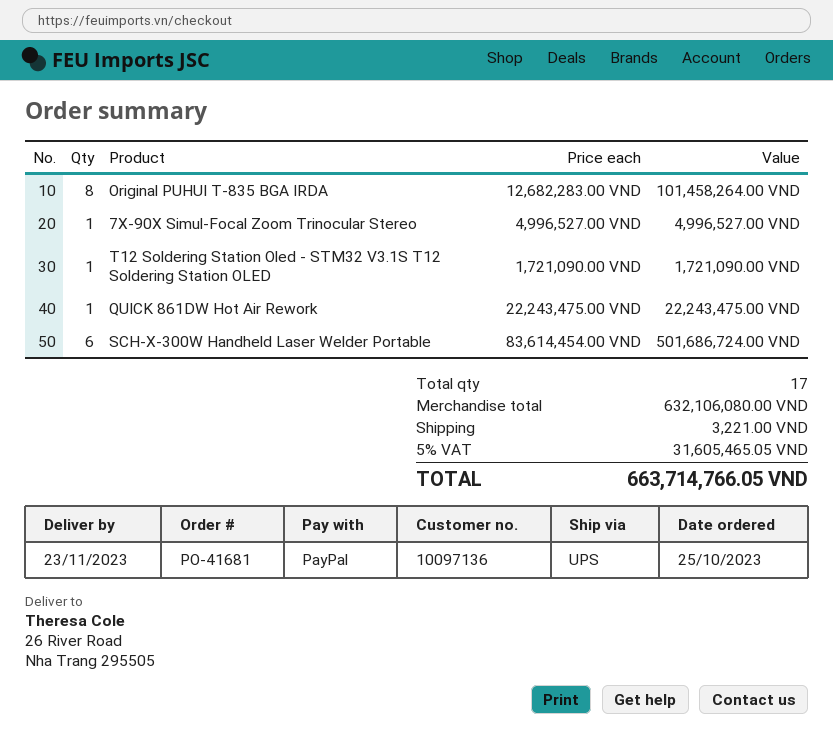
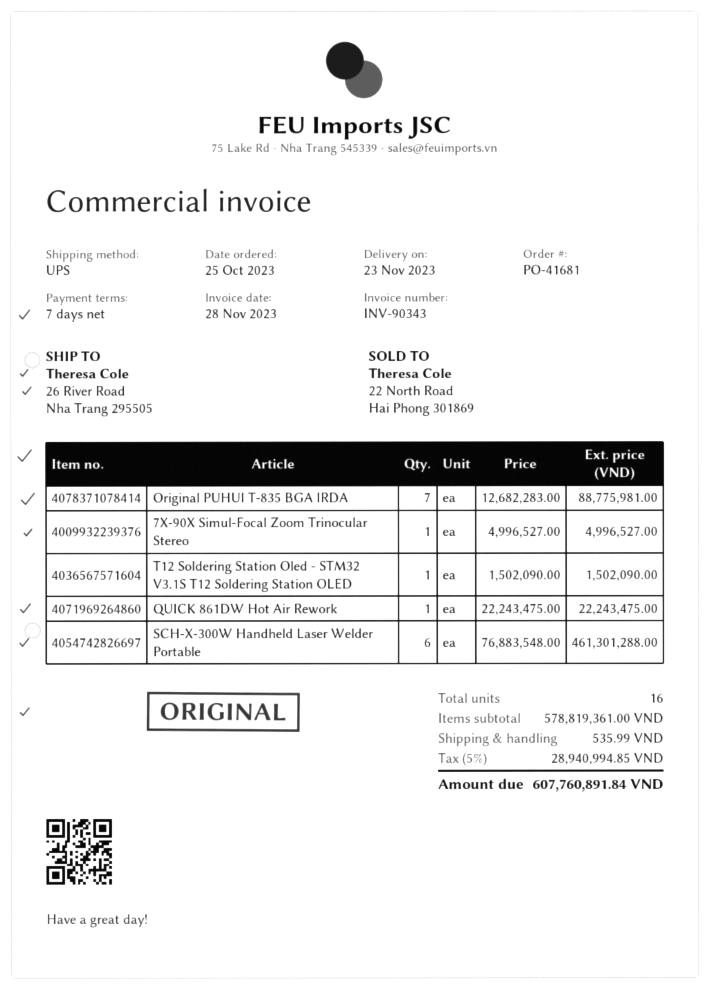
Original PUHUI T-835 BGA IRDA: 8 x 12682283.00 = 101458264.00 -> 7 x 12682283.00 = 88775981.00
T12 Soldering Station Oled - STM32 V3.1S T12 Soldering Station OLED: 1 x 1721090.00 = 1721090.00 -> 1 x 1502090.00 = 1502090.00
SCH-X-300W Handheld Laser Welder Portable: 6 x 83614454.00 = 501686724.00 -> 6 x 76883548.00 = 461301288.00
total quantity: 17 -> 16
subtotal: 632106080.00 -> 578819361.00
shipping: 3221.00 -> 535.99
tax: 5% = 31605465.05 -> 5% = 28940994.85
total: 663714766.05 -> 607760891.84

